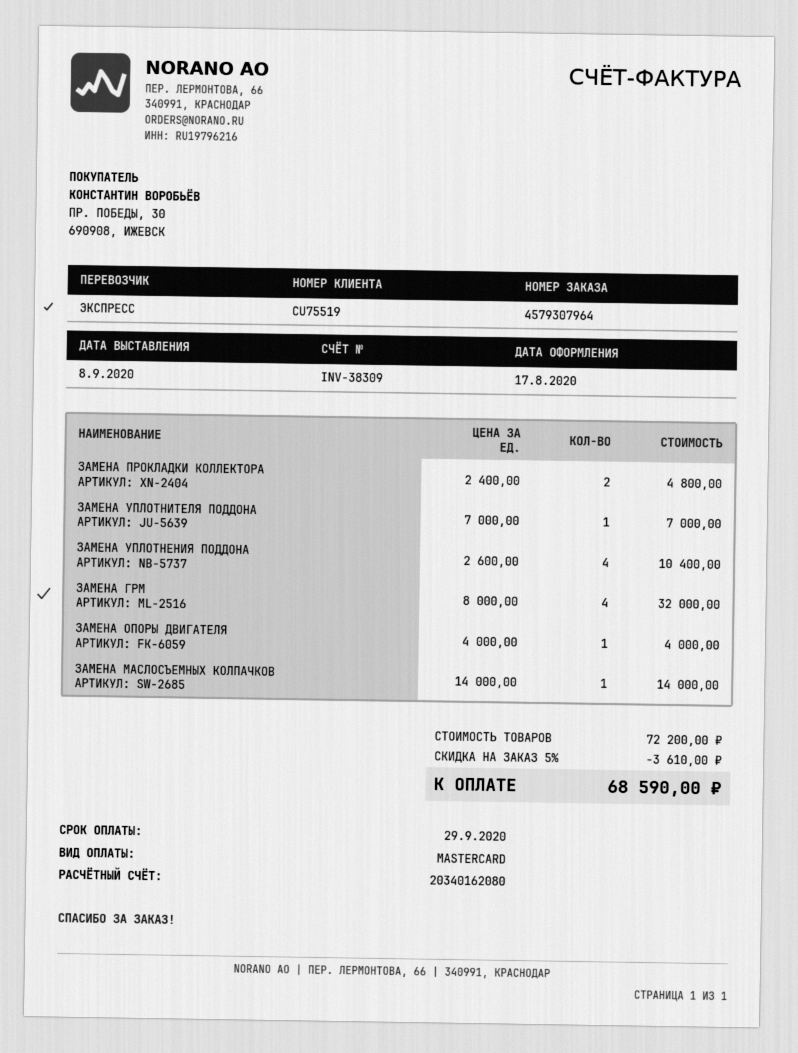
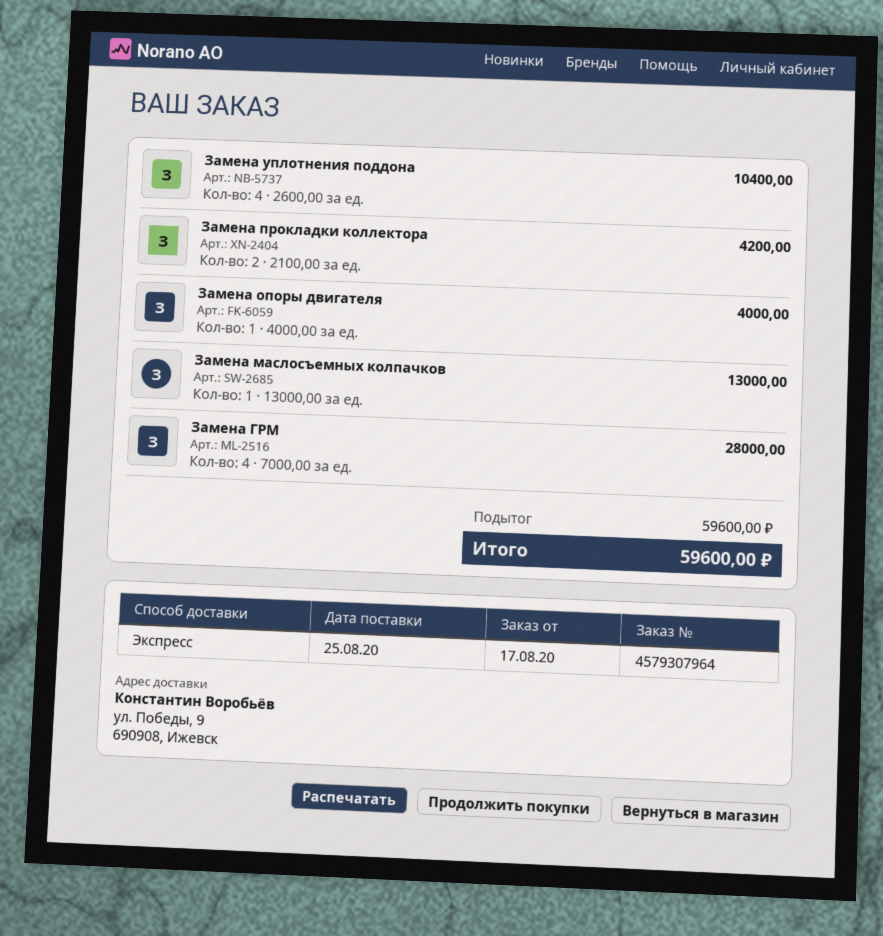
ЗАМЕНА ПРОКЛАДКИ КОЛЛЕКТОРА: 2 x 2400.00 = 4800.00 -> 2 x 2100.00 = 4200.00
ЗАМЕНА УПЛОТНИТЕЛЯ ПОДДОНА: 1 x 7000.00 = 7000.00 -> none
ЗАМЕНА ГРМ: 4 x 8000.00 = 32000.00 -> 4 x 7000.00 = 28000.00
ЗАМЕНА МАСЛОСЪЕМНЫХ КОЛПАЧКОВ: 1 x 14000.00 = 14000.00 -> 1 x 13000.00 = 13000.00
subtotal: 72200.00 -> 59600.00
discount: 5% = 3610.00 -> none
total: 68590.00 -> 59600.00

